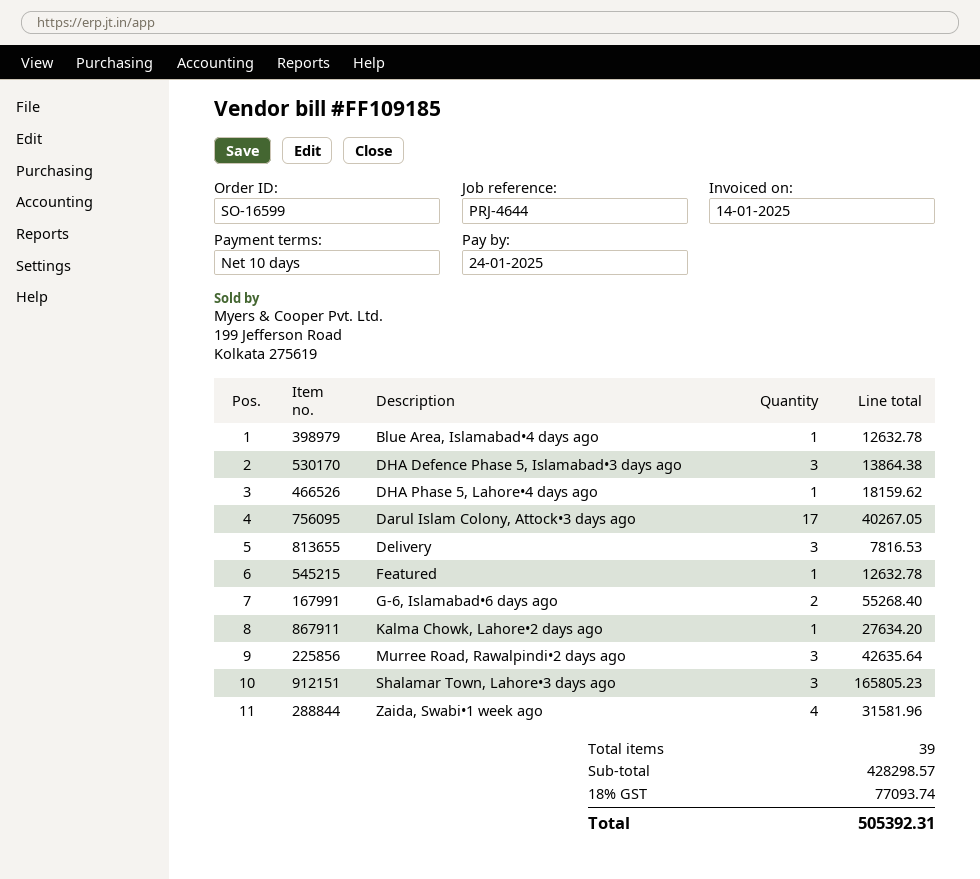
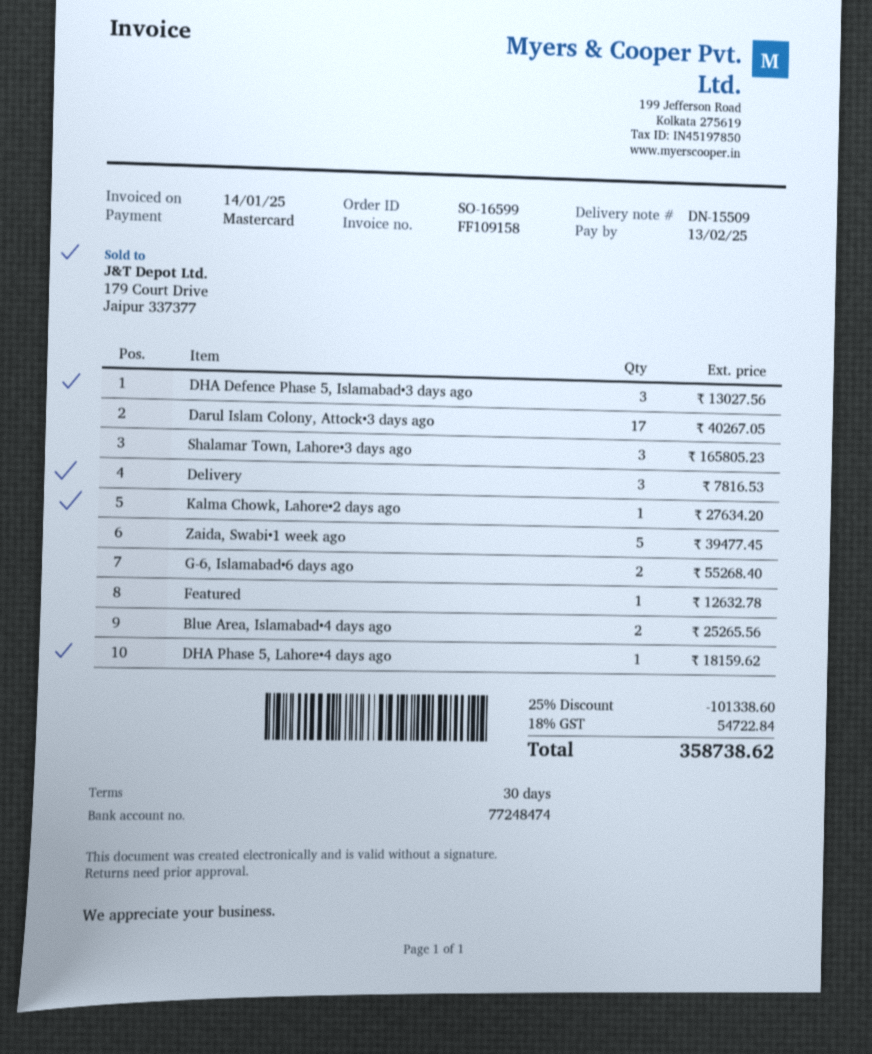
invoice number: FF109185 -> FF109158
payment terms: 10 days -> 30 days
due date: 2025-01-24 -> 2025-02-13
Blue Area, Islamabad•4 days ago: 1 for 12632.78 -> 2 for 25265.56
DHA Defence Phase 5, Islamabad•3 days ago: 3 for 13864.38 -> 3 for 13027.56
Murree Road, Rawalpindi•2 days ago: 3 for 42635.64 -> none
Zaida, Swabi•1 week ago: 4 for 31581.96 -> 5 for 39477.45
discount: none -> 25% = 101338.60
tax: 18% = 77093.74 -> 18% = 54722.84
total: 505392.31 -> 358738.62

